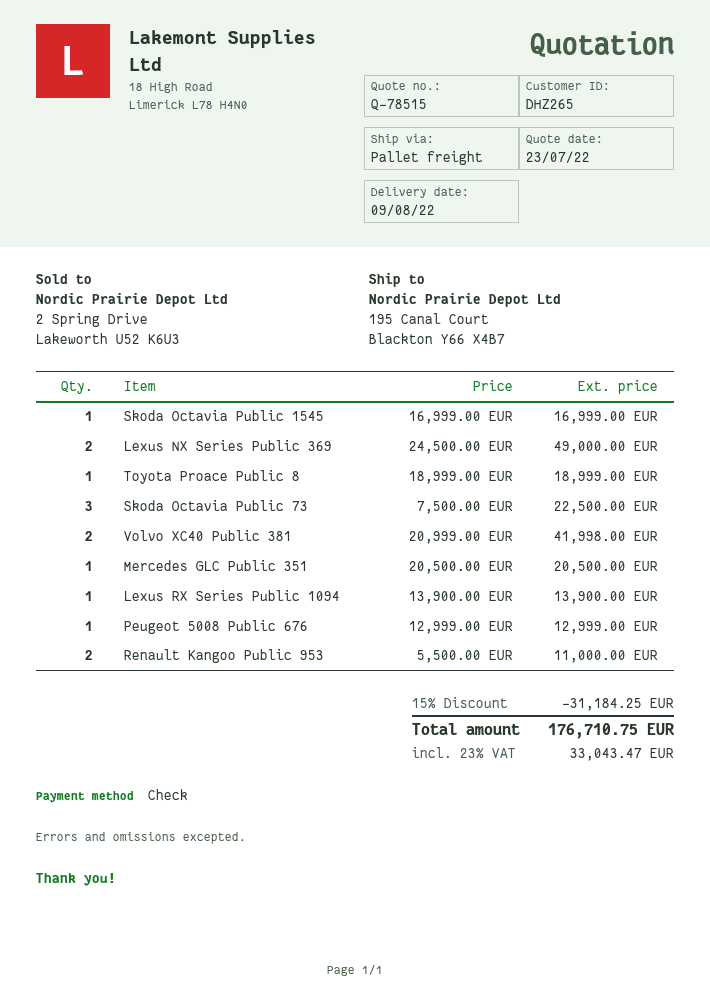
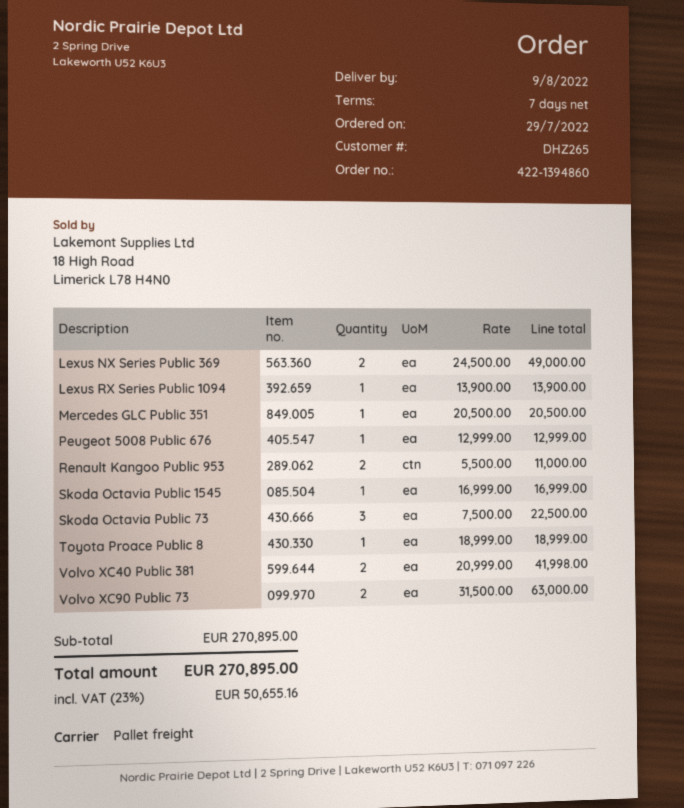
Volvo XC90 Public 73: none -> 2 x 31500.00 = 63000.00
discount: 15% = 31184.25 -> none
tax: 23% = 33043.47 -> 23% = 50655.16
total: 176710.75 -> 270895.00

